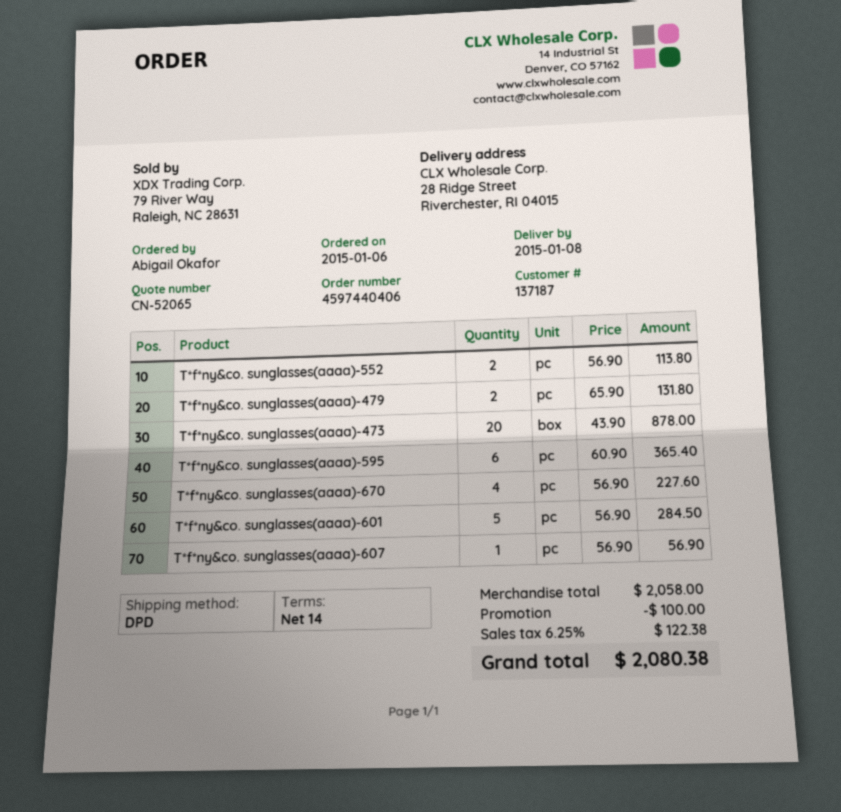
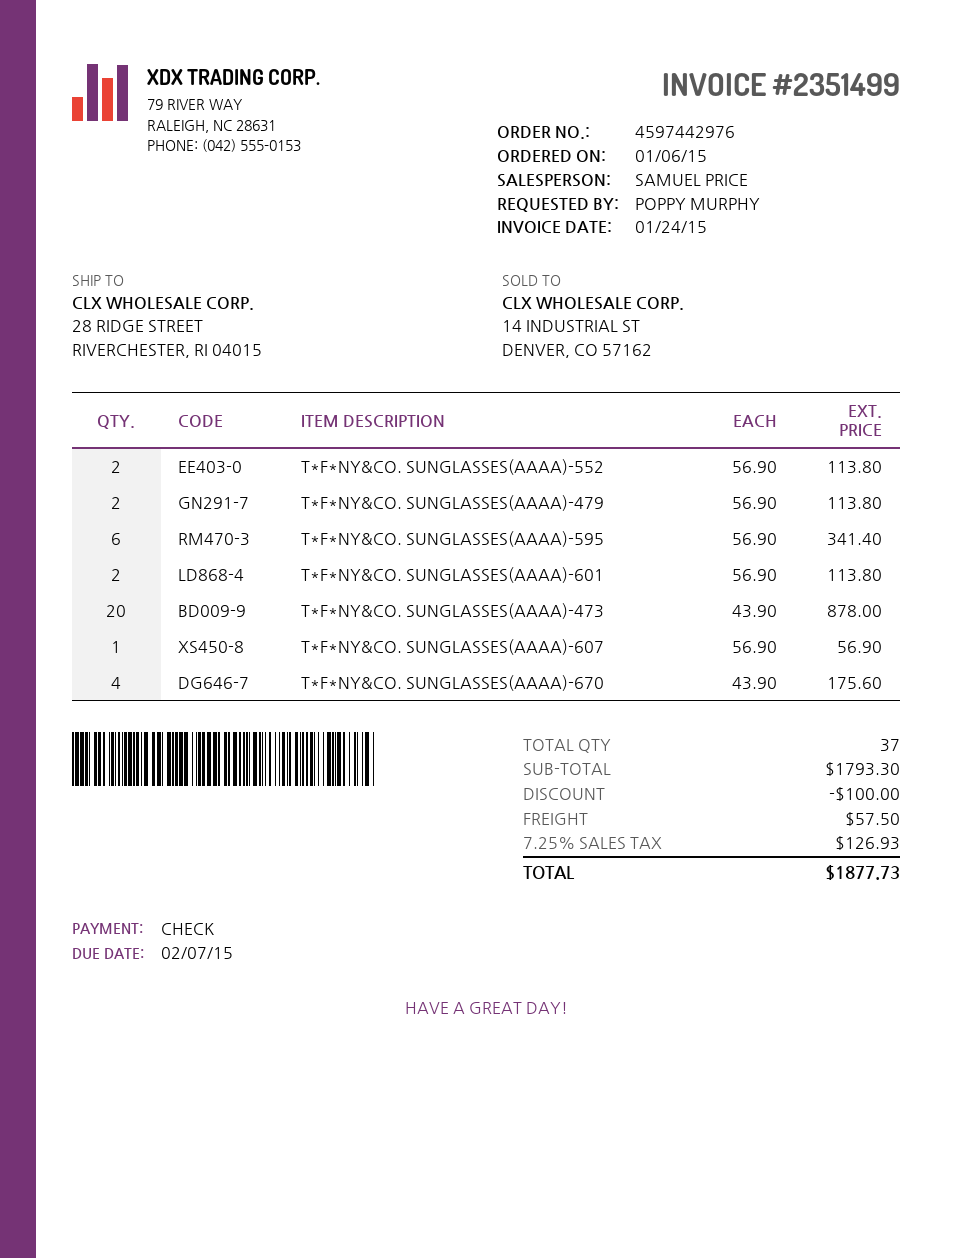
order number: 4597440406 -> 4597442976
ordered by: Abigail Okafor -> POPPY MURPHY
T*f*ny&co. sunglasses(aaaa)-479: 2 x 65.90 = 131.80 -> 2 x 56.90 = 113.80
T*f*ny&co. sunglasses(aaaa)-595: 6 x 60.90 = 365.40 -> 6 x 56.90 = 341.40
T*f*ny&co. sunglasses(aaaa)-670: 4 x 56.90 = 227.60 -> 4 x 43.90 = 175.60
T*f*ny&co. sunglasses(aaaa)-601: 5 x 56.90 = 284.50 -> 2 x 56.90 = 113.80
subtotal: 2058.00 -> 1793.30
shipping: none -> 57.50
tax: 6.25% = 122.38 -> 7.25% = 126.93
total: 2080.38 -> 1877.73

